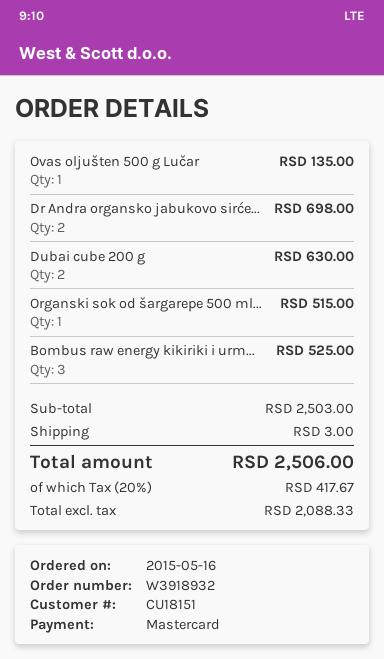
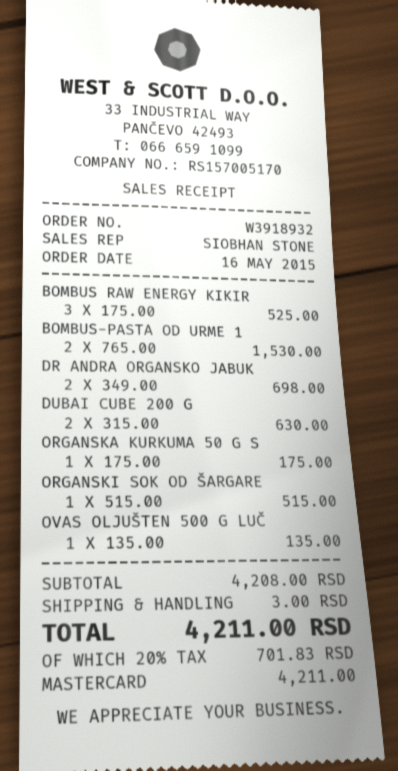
BOMBUS-PASTA OD URME 1: none -> 2 for 1530.00
ORGANSKA KURKUMA 50 G S: none -> 1 for 175.00
subtotal: 2503.00 -> 4208.00
tax: 20% = 417.67 -> 20% = 701.83
total: 2506.00 -> 4211.00

